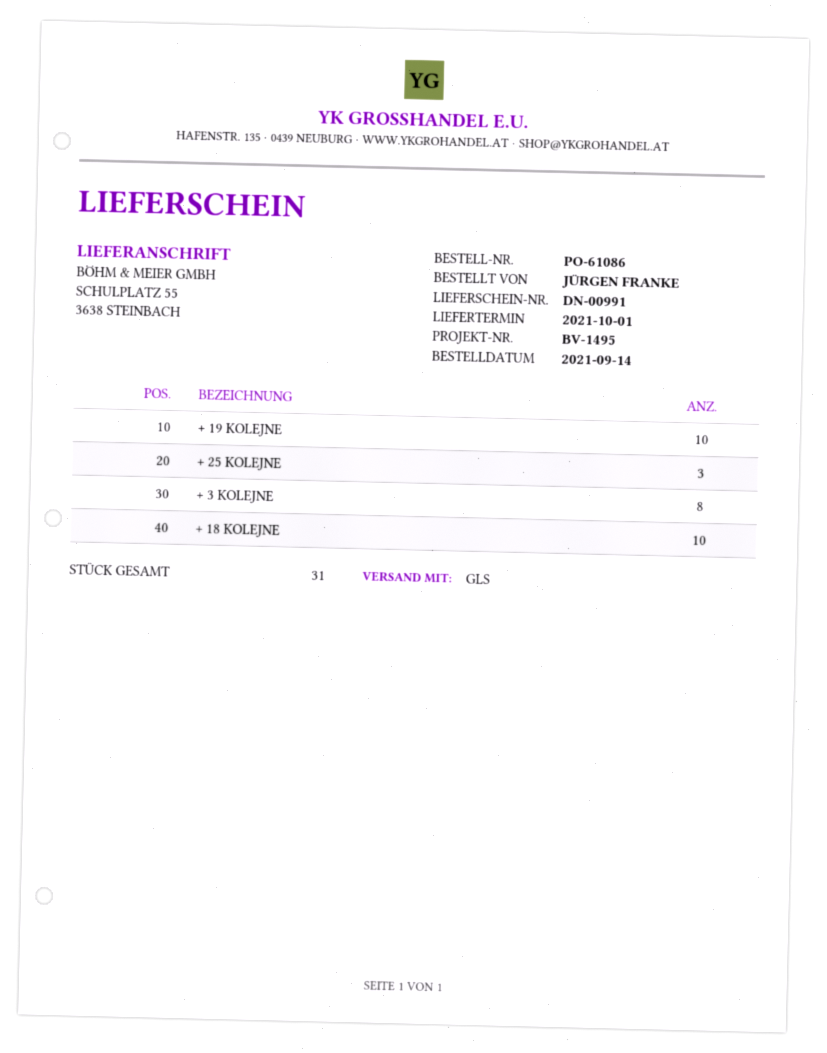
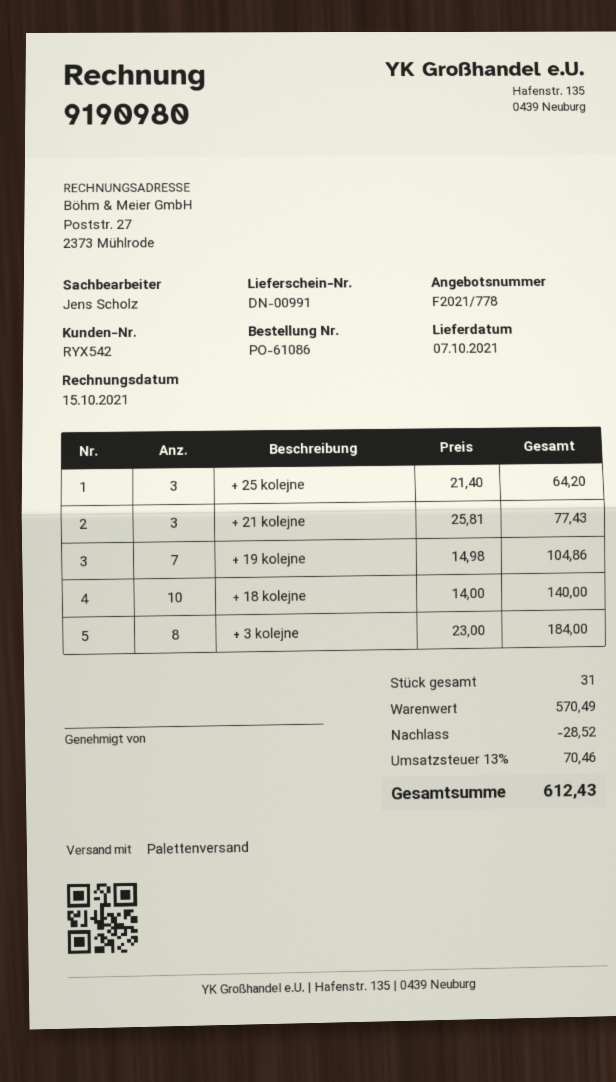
delivery date: 2021-10-01 -> 2021-10-07
shipping method: GLS -> pallet freight
+ 19 KOLEJNE: 10 -> 7
+ 21 kolejne: none -> 3

